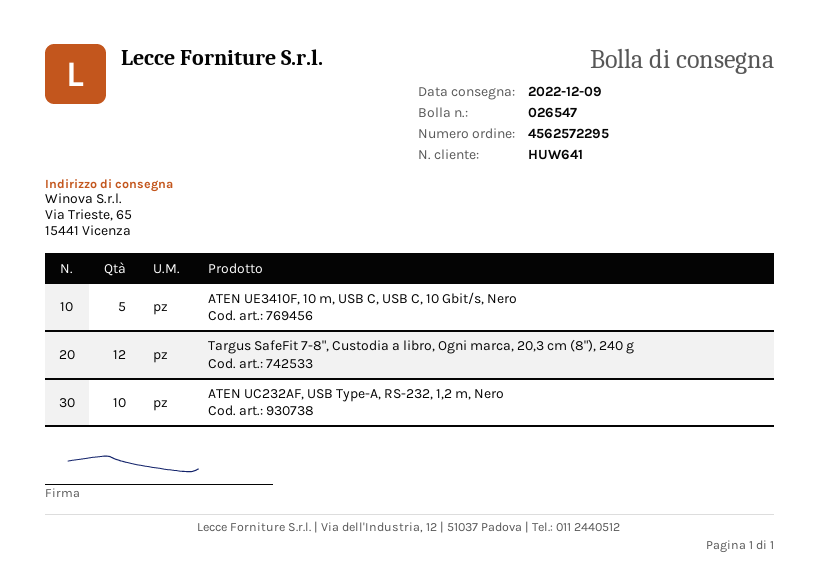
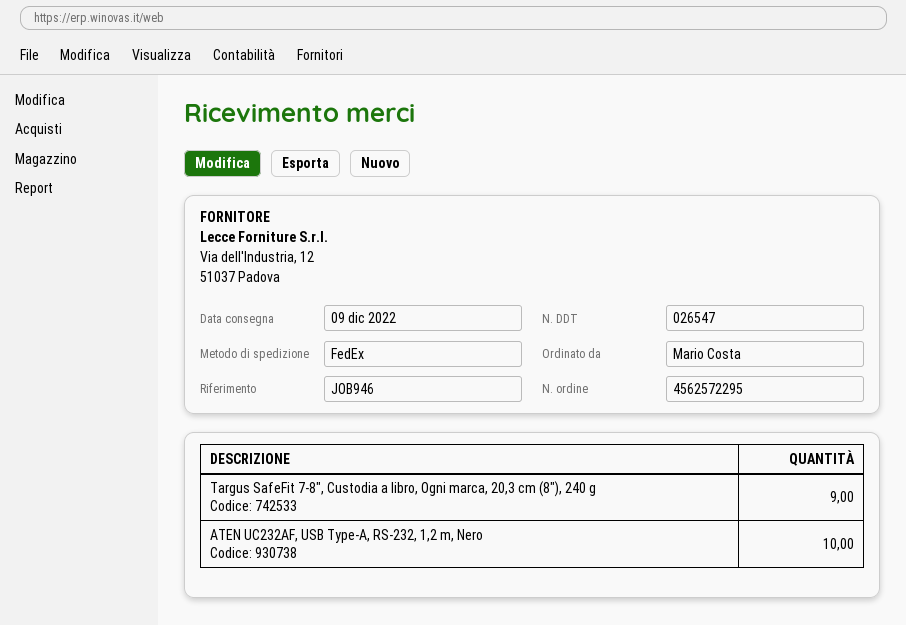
ATEN UE3410F, 10 m, USB C, USB C, 10 Gbit/s, Nero: 5 -> none
Targus SafeFit 7-8", Custodia a libro, Ogni marca, 20,3 cm (8"), 240 g: 12 -> 9

